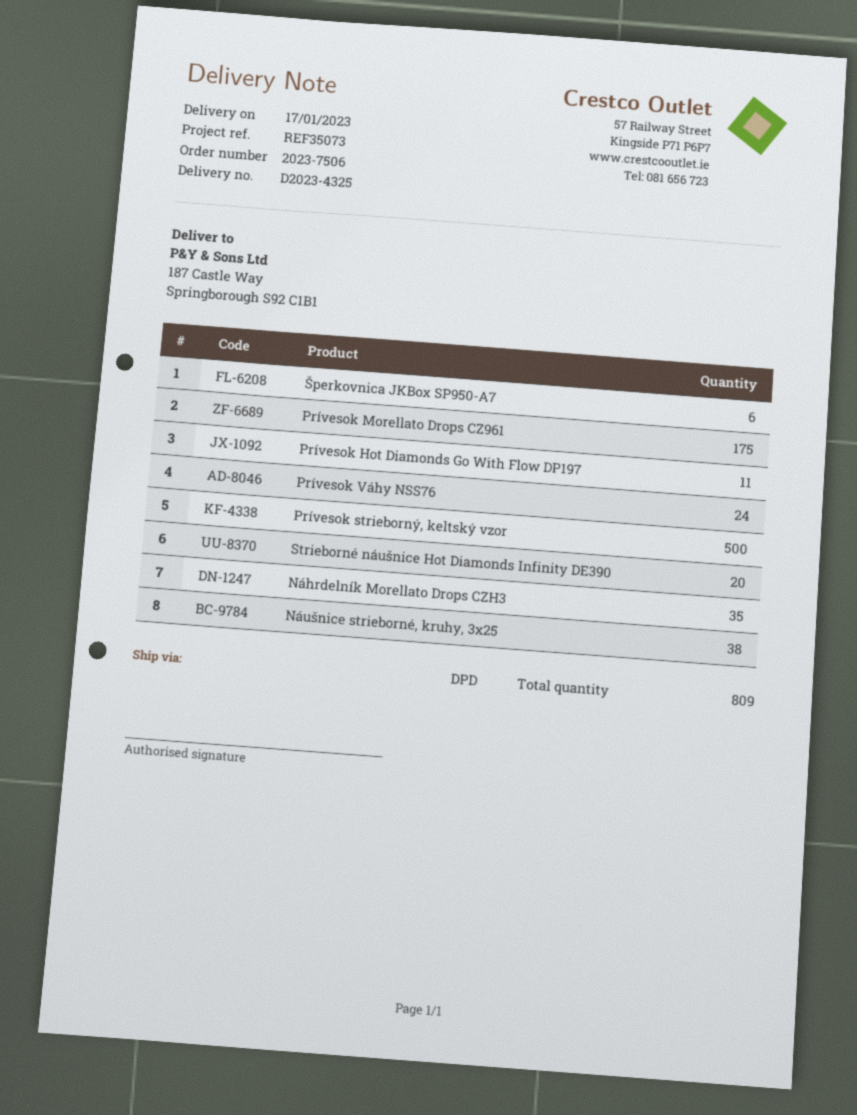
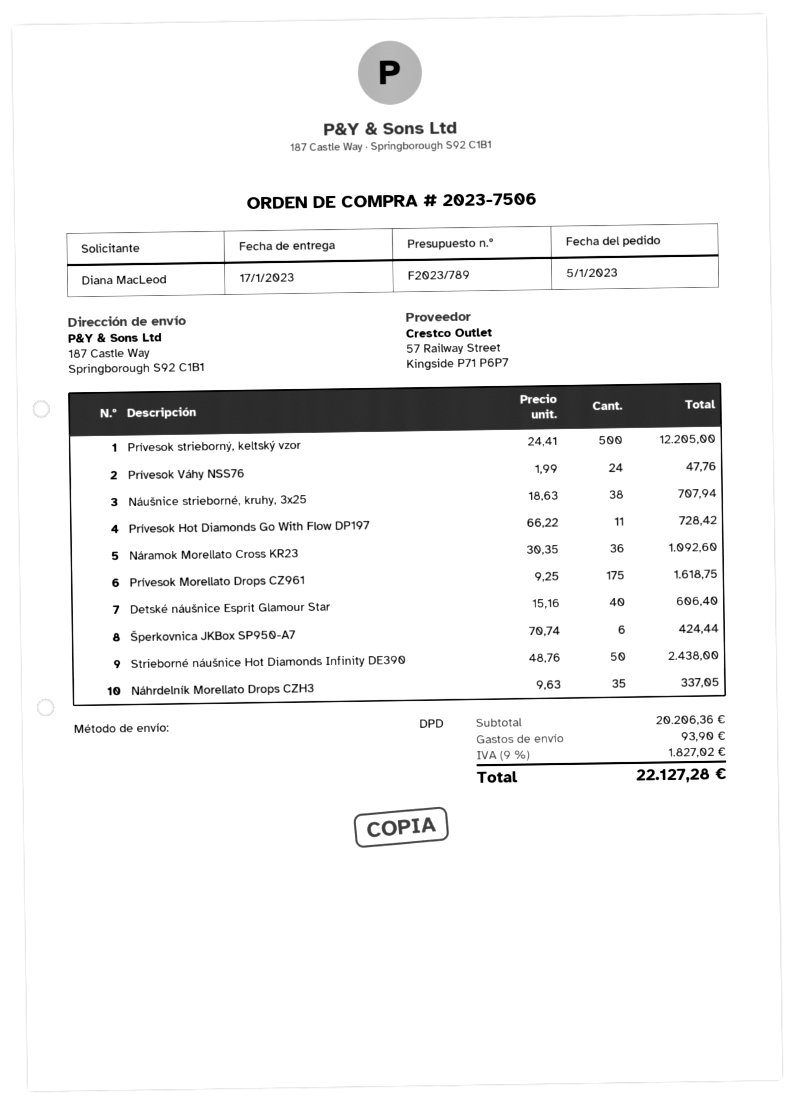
Strieborné náušnice Hot Diamonds Infinity DE390: 20 -> 50
Náramok Morellato Cross KR23: none -> 36
Detské náušnice Esprit Glamour Star: none -> 40

